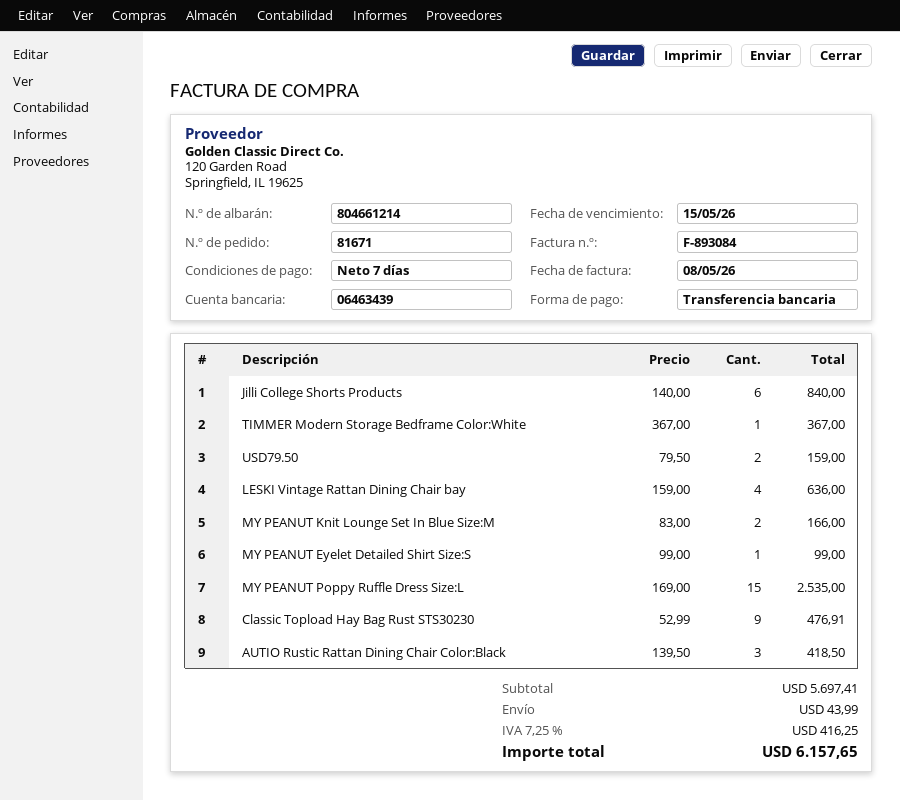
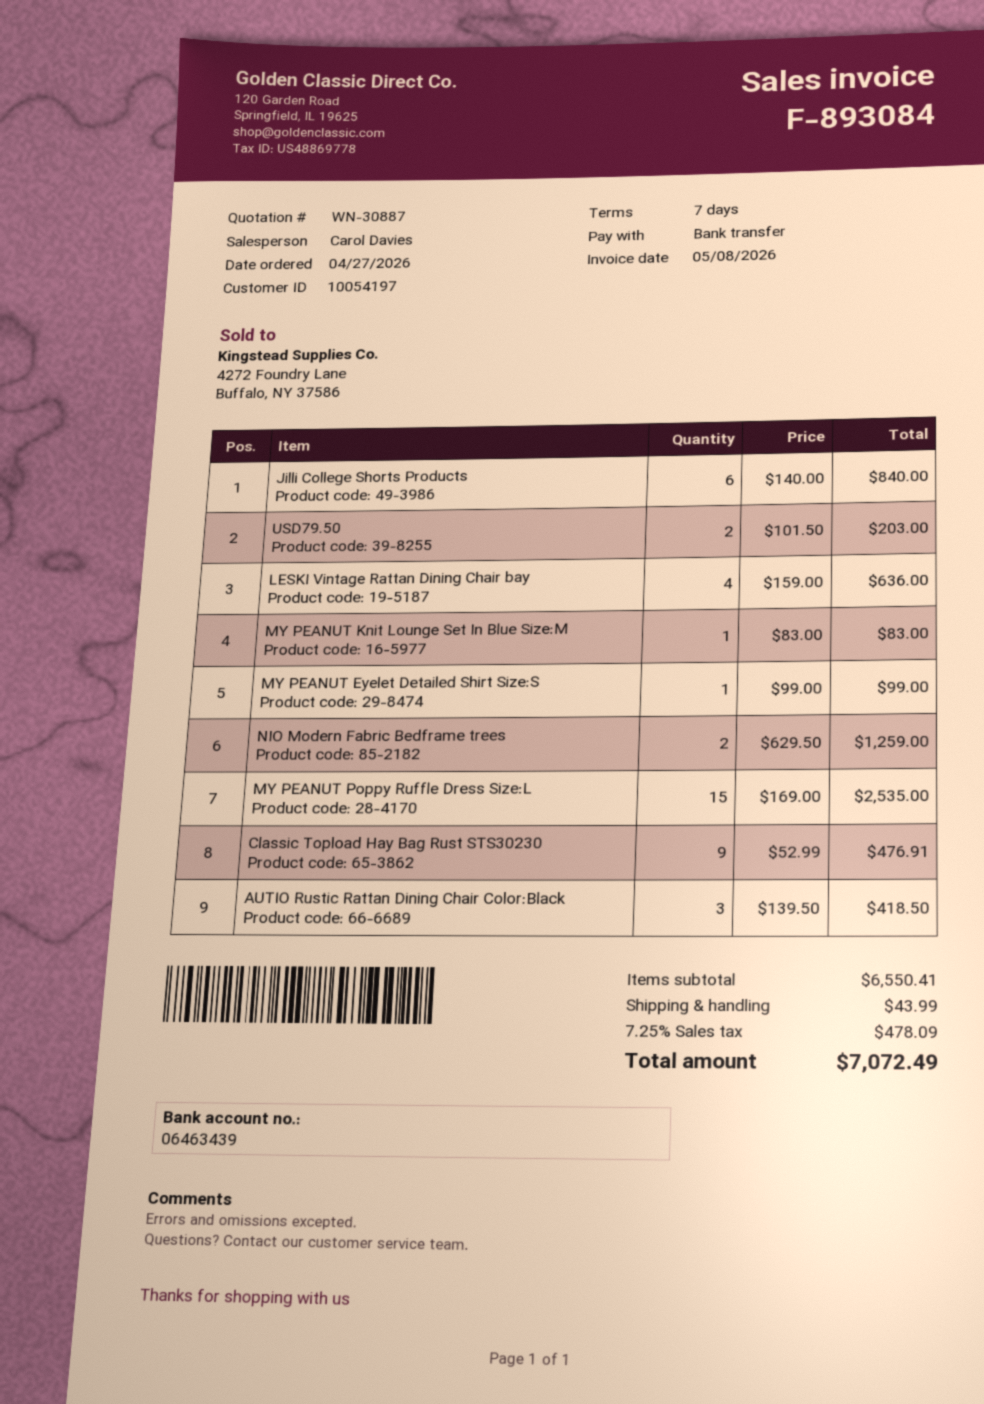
TIMMER Modern Storage Bedframe Color:White: 1 x 367.00 = 367.00 -> none
USD79.50: 2 x 79.50 = 159.00 -> 2 x 101.50 = 203.00
MY PEANUT Knit Lounge Set In Blue Size:M: 2 x 83.00 = 166.00 -> 1 x 83.00 = 83.00
NIO Modern Fabric Bedframe trees: none -> 2 x 629.50 = 1259.00
subtotal: 5697.41 -> 6550.41
tax: 7.25% = 416.25 -> 7.25% = 478.09
total: 6157.65 -> 7072.49

